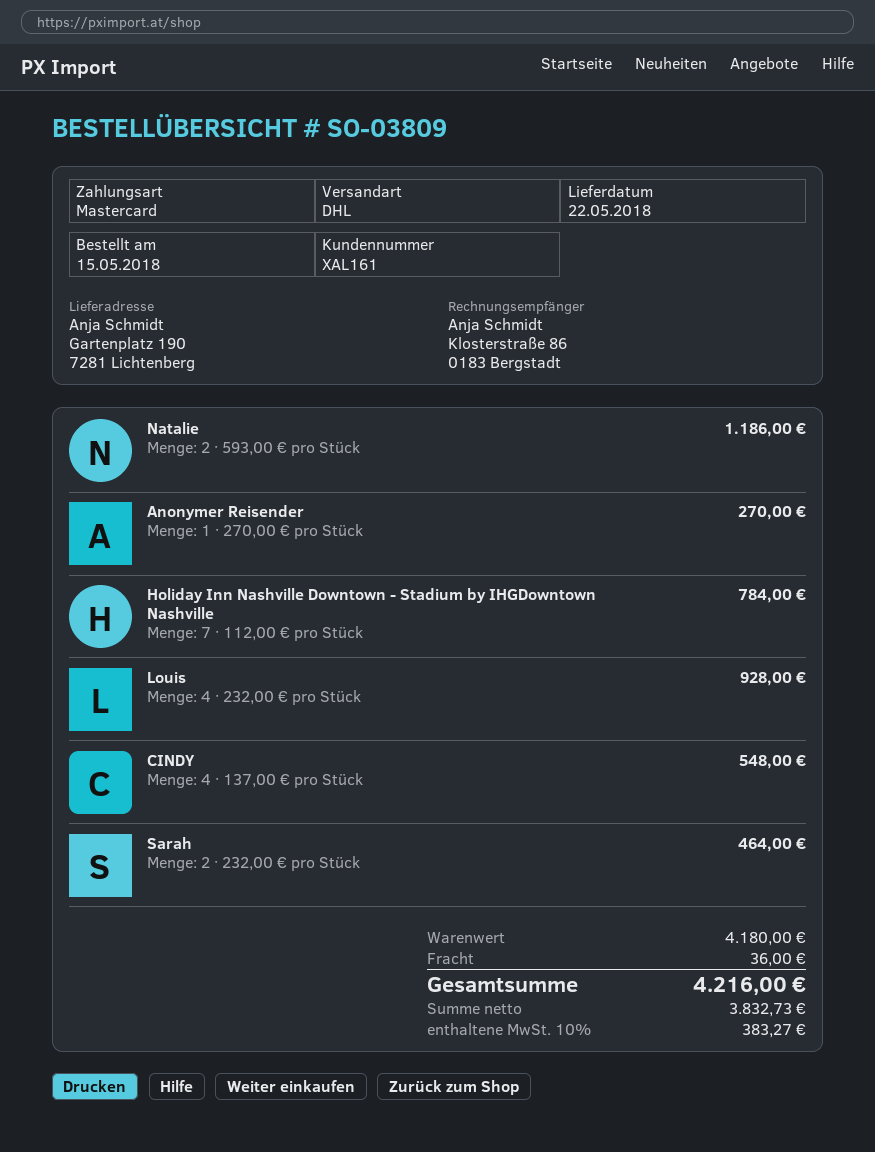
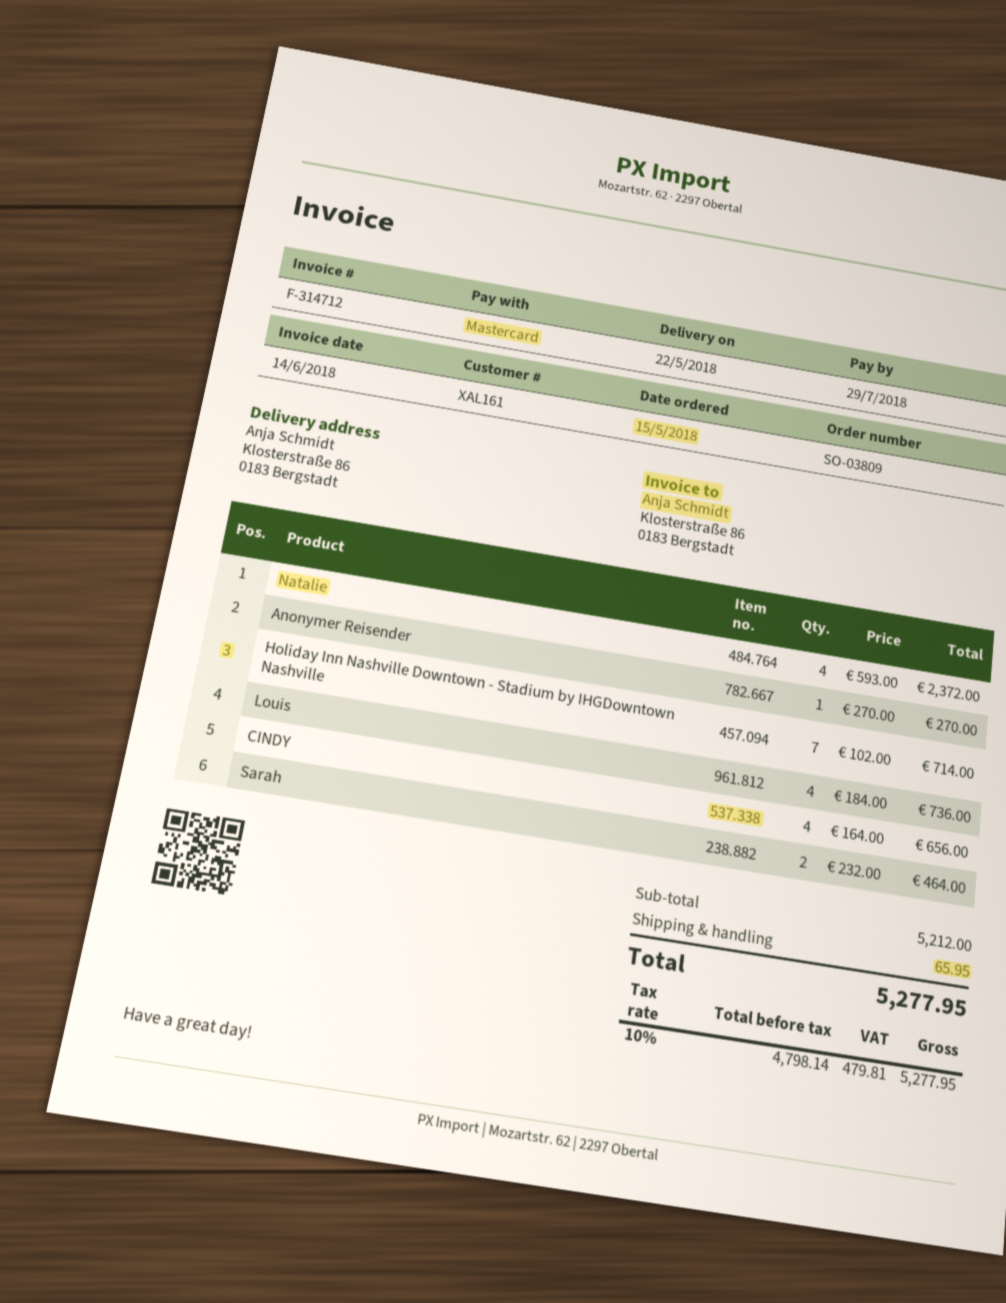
ship to: Gartenplatz 190, 7281 Lichtenberg -> Klosterstraße 86, 0183 Bergstadt
Natalie: 2 x 593.00 = 1186.00 -> 4 x 593.00 = 2372.00
Holiday Inn Nashville Downtown - Stadium by IHGDowntown Nashville: 7 x 112.00 = 784.00 -> 7 x 102.00 = 714.00
Louis: 4 x 232.00 = 928.00 -> 4 x 184.00 = 736.00
CINDY: 4 x 137.00 = 548.00 -> 4 x 164.00 = 656.00
subtotal: 4180.00 -> 5212.00
shipping: 36.00 -> 65.95
net: 3832.73 -> 4798.14
tax: 10% = 383.27 -> 10% = 479.81
total: 4216.00 -> 5277.95

